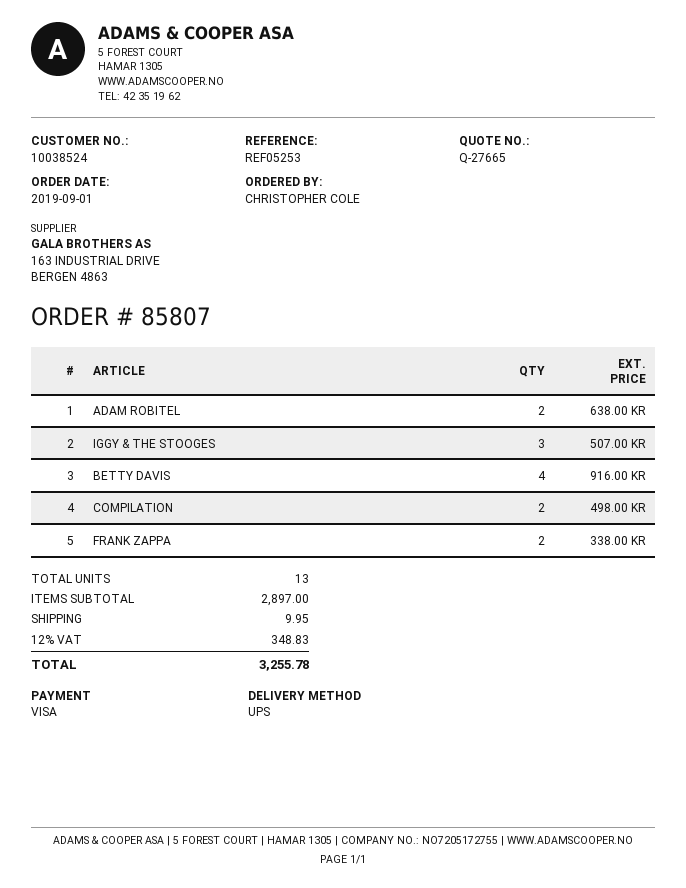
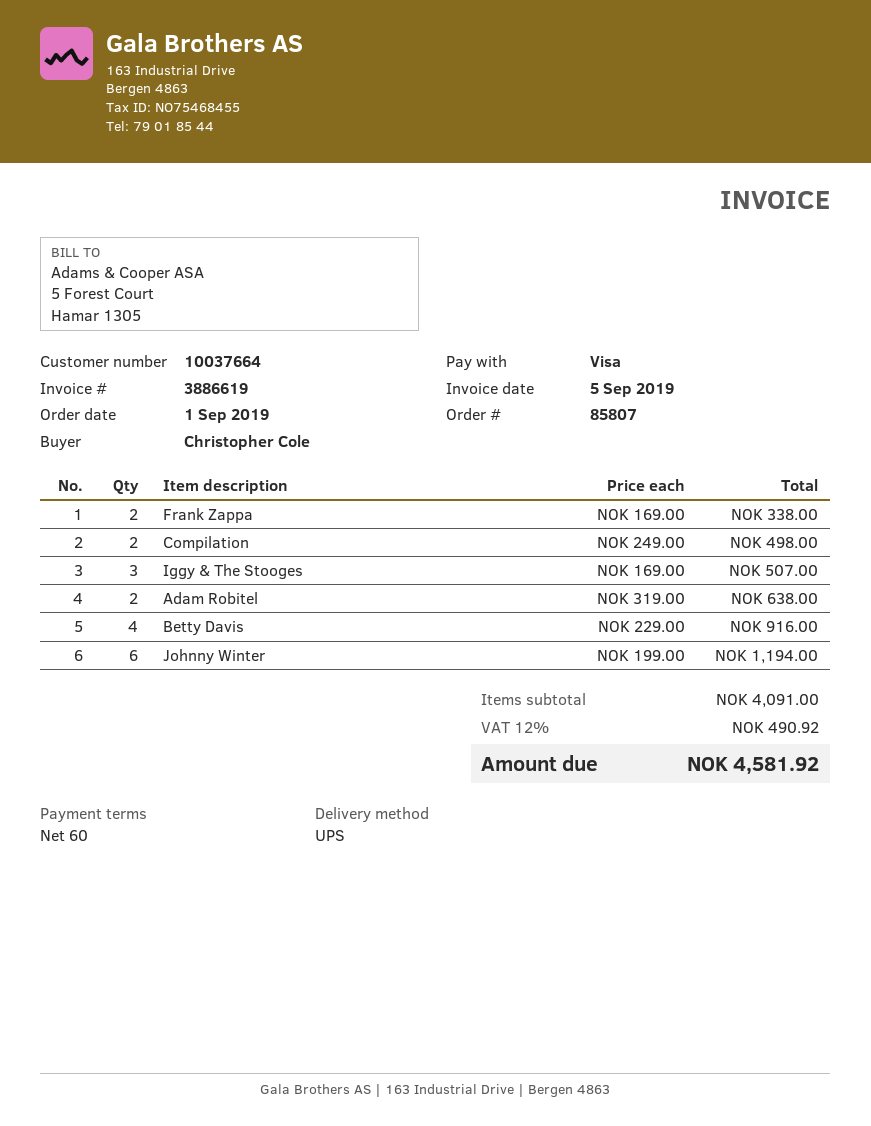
customer number: 10038524 -> 10037664
Johnny Winter: none -> 6 for 1194.00
subtotal: 2897.00 -> 4091.00
shipping: 9.95 -> none
tax: 12% = 348.83 -> 12% = 490.92
total: 3255.78 -> 4581.92

